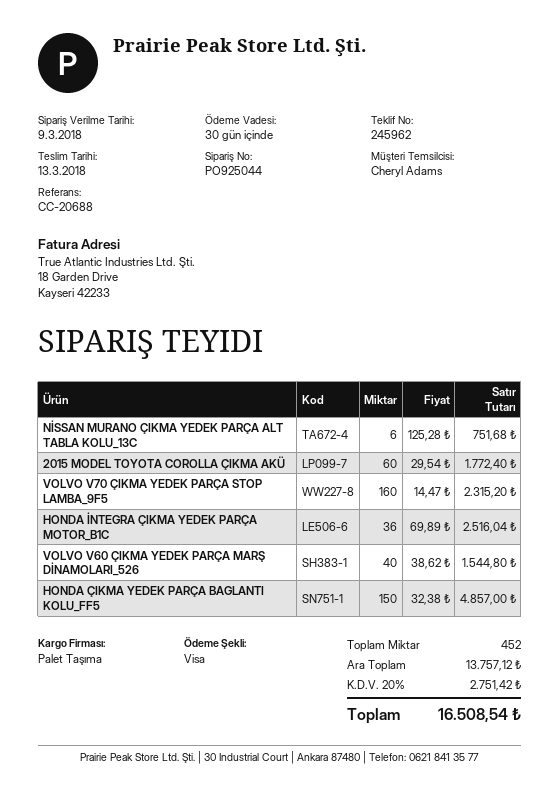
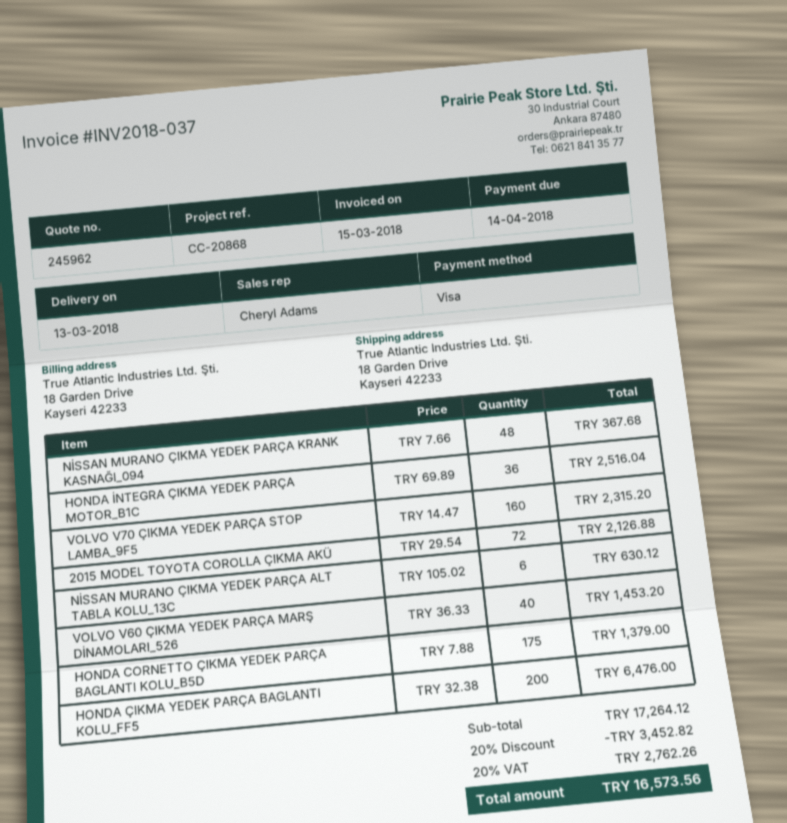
reference: CC-20688 -> CC-20868
NİSSAN MURANO ÇIKMA YEDEK PARÇA ALT TABLA KOLU_13C: 6 x 125.28 = 751.68 -> 6 x 105.02 = 630.12
2015 MODEL TOYOTA COROLLA ÇIKMA AKÜ: 60 x 29.54 = 1772.40 -> 72 x 29.54 = 2126.88
VOLVO V60 ÇIKMA YEDEK PARÇA MARŞ DİNAMOLARI_526: 40 x 38.62 = 1544.80 -> 40 x 36.33 = 1453.20
HONDA ÇIKMA YEDEK PARÇA BAGLANTI KOLU_FF5: 150 x 32.38 = 4857.00 -> 200 x 32.38 = 6476.00
NİSSAN MURANO ÇIKMA YEDEK PARÇA KRANK KASNAĞI_094: none -> 48 x 7.66 = 367.68
HONDA CORNETTO ÇIKMA YEDEK PARÇA BAGLANTI KOLU_B5D: none -> 175 x 7.88 = 1379.00
subtotal: 13757.12 -> 17264.12
discount: none -> 20% = 3452.82
tax: 20% = 2751.42 -> 20% = 2762.26
total: 16508.54 -> 16573.56

